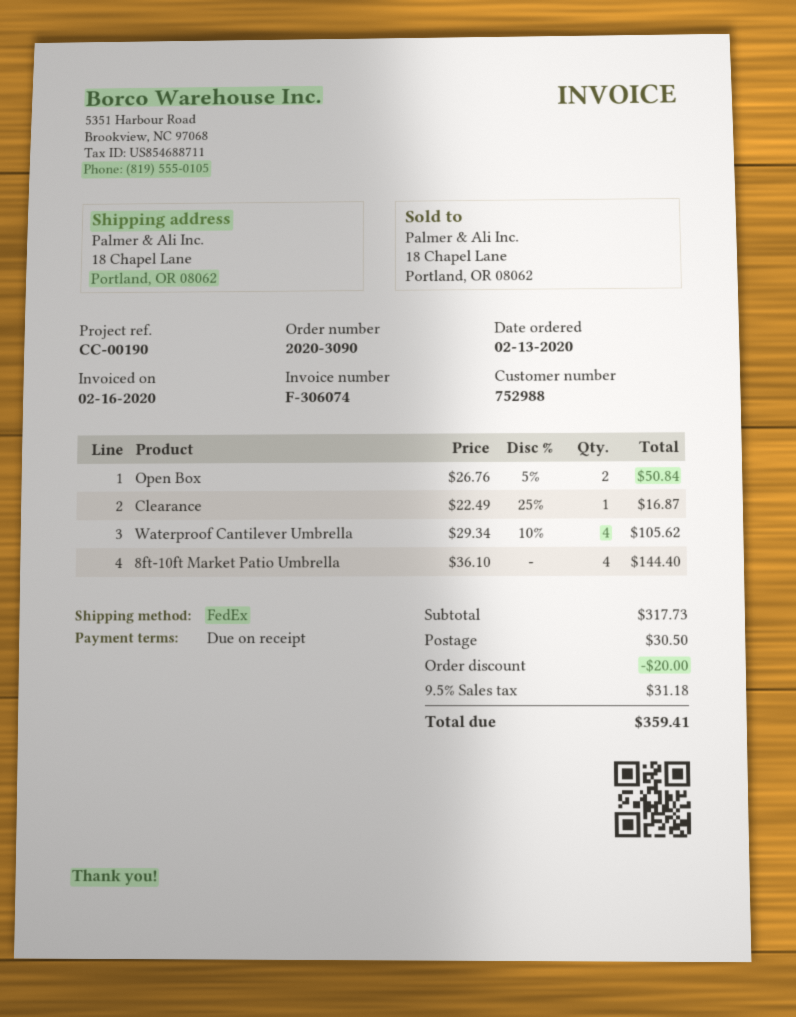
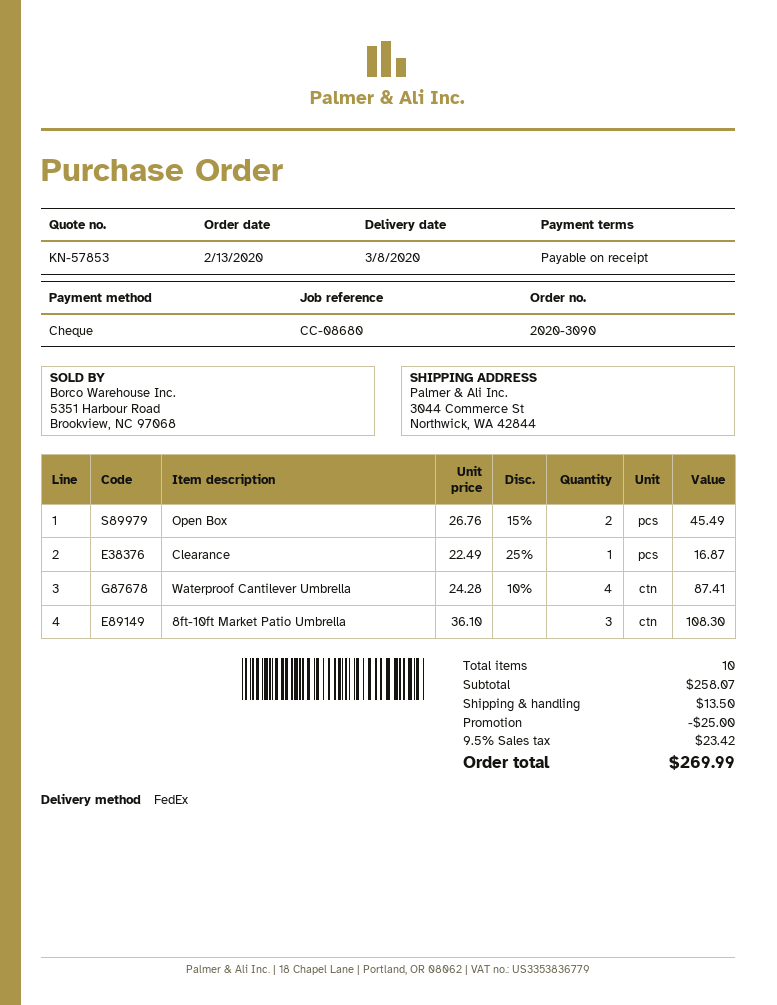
reference: CC-00190 -> CC-08680
ship to: 18 Chapel Lane, Portland, OR 08062 -> 3044 Commerce St, Northwick, WA 42844
Open Box: 2 x 26.76 - 5% = 50.84 -> 2 x 26.76 - 15% = 45.49
Waterproof Cantilever Umbrella: 4 x 29.34 - 10% = 105.62 -> 4 x 24.28 - 10% = 87.41
8ft-10ft Market Patio Umbrella: 4 x 36.10 = 144.40 -> 3 x 36.10 = 108.30
subtotal: 317.73 -> 258.07
discount: 20.00 -> 25.00
shipping: 30.50 -> 13.50
tax: 9.5% = 31.18 -> 9.5% = 23.42
total: 359.41 -> 269.99

